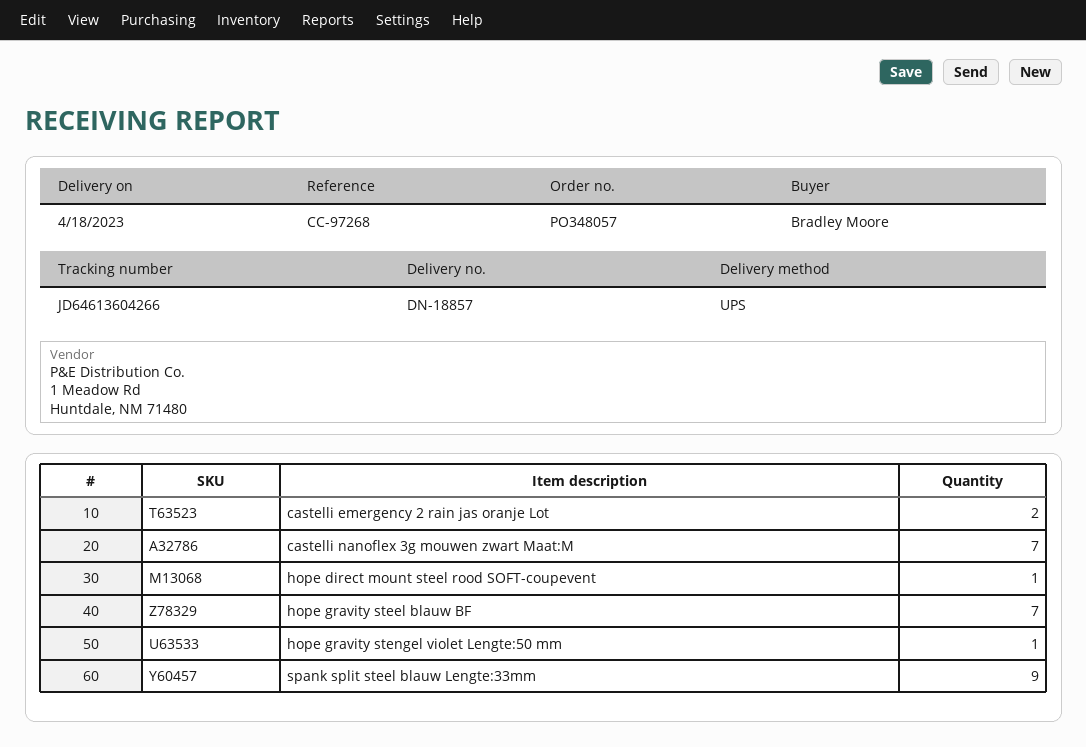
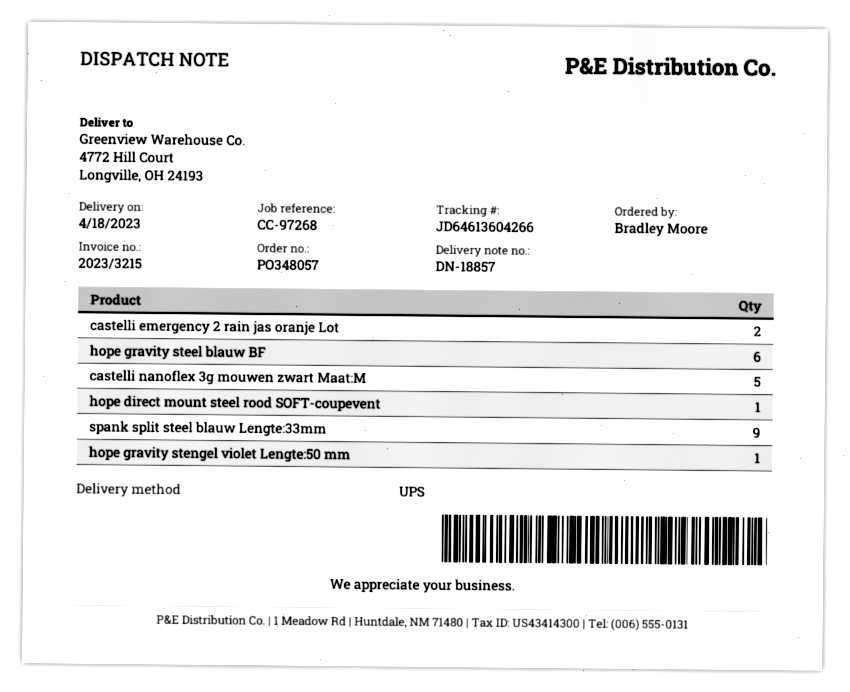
castelli nanoflex 3g mouwen zwart Maat:M: 7 -> 5
hope gravity steel blauw BF: 7 -> 6

